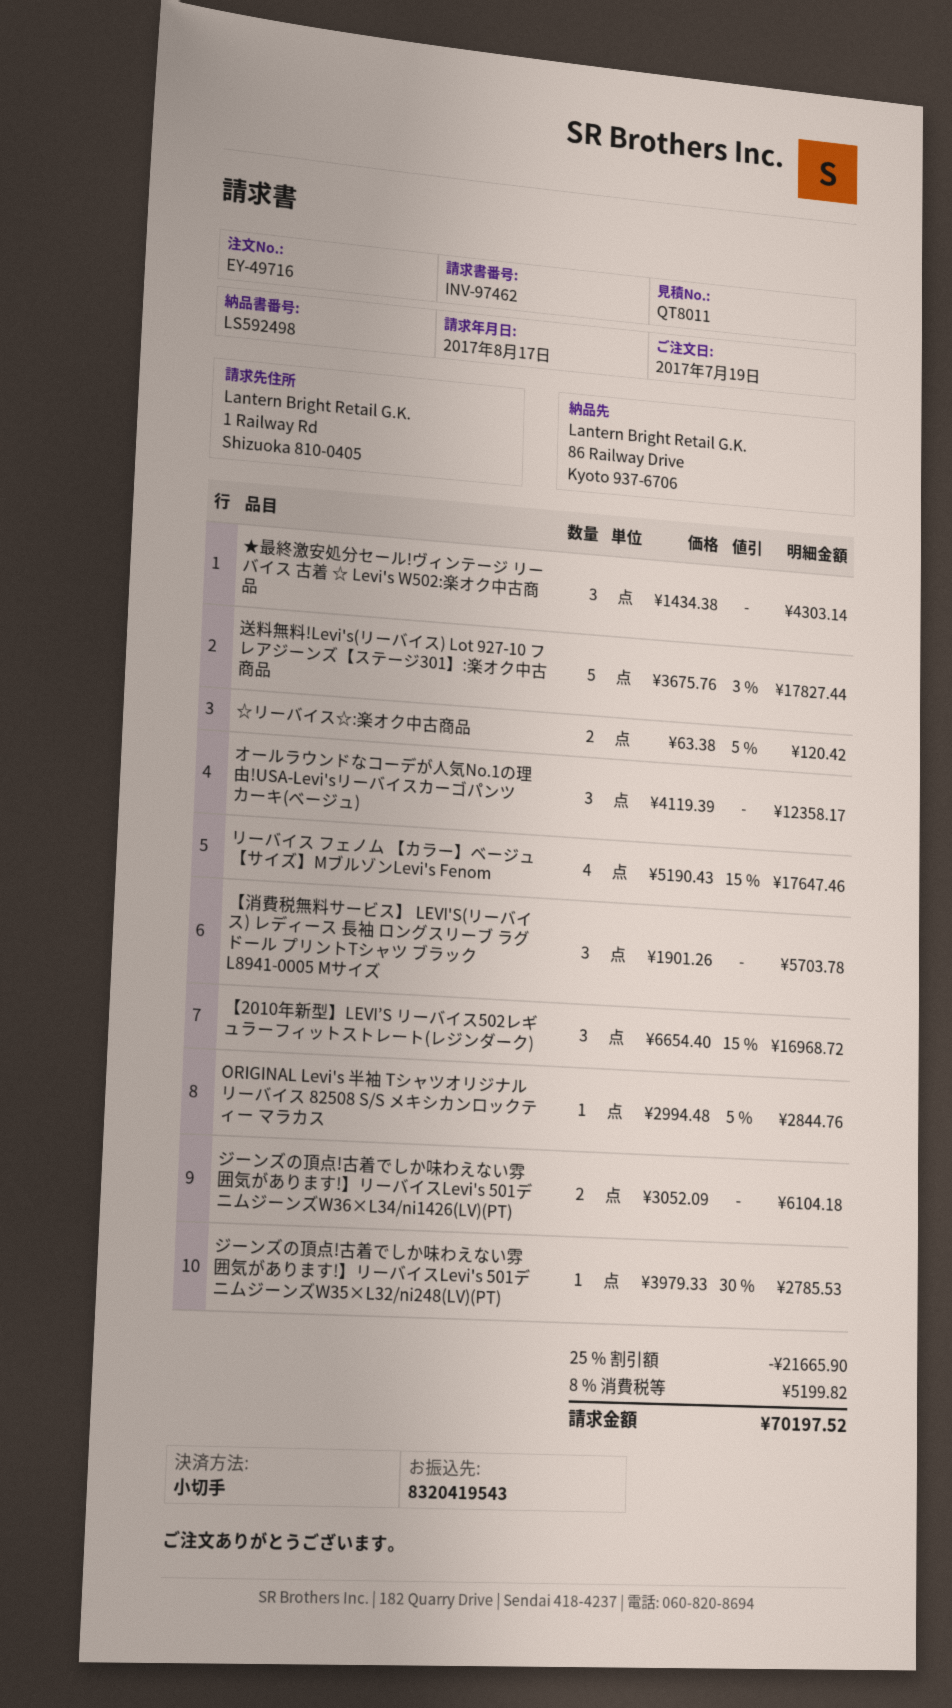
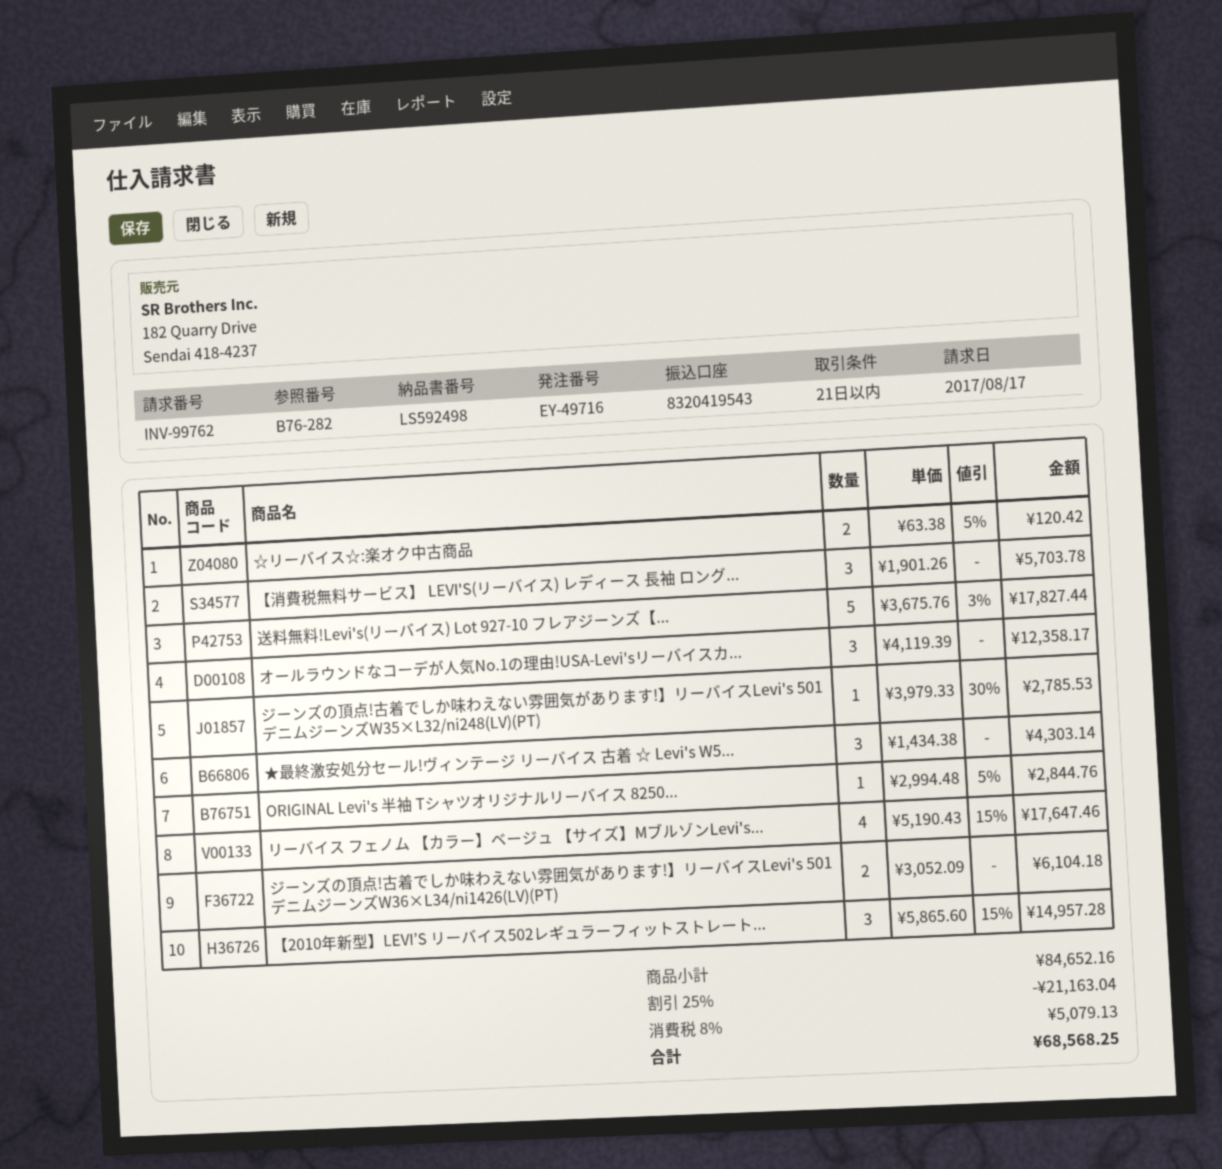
invoice number: INV-97462 -> INV-99762
【2010年新型】LEVI’S リーバイス502レギュラーフィットストレート(レジンダーク): 3 x 6654.40 - 15% = 16968.72 -> 3 x 5865.60 - 15% = 14957.28
discount: 25% = 21665.90 -> 25% = 21163.04
tax: 8% = 5199.82 -> 8% = 5079.13
total: 70197.52 -> 68568.25

